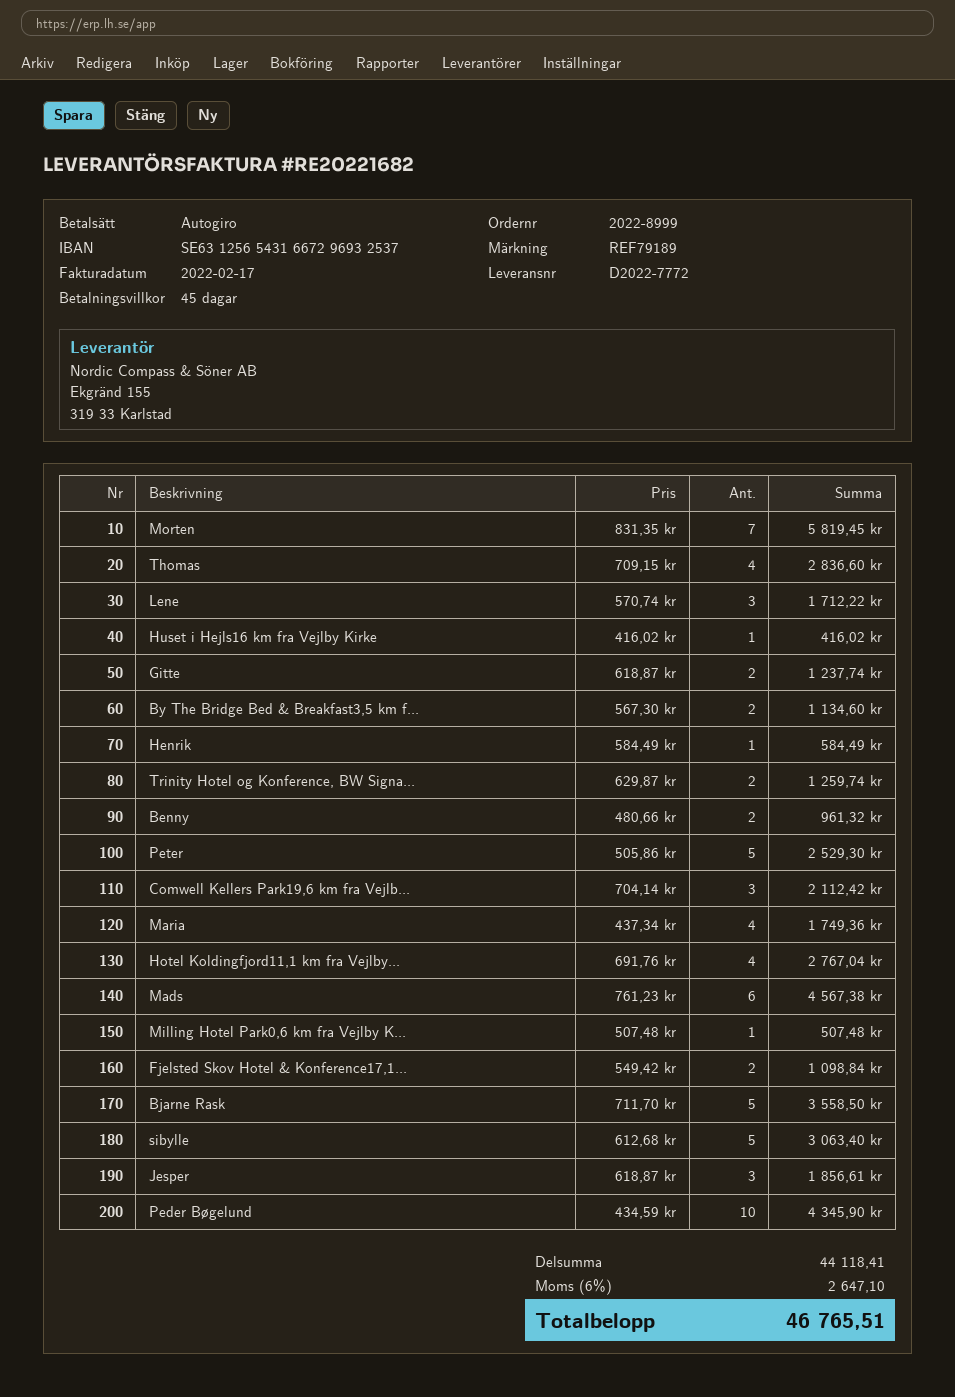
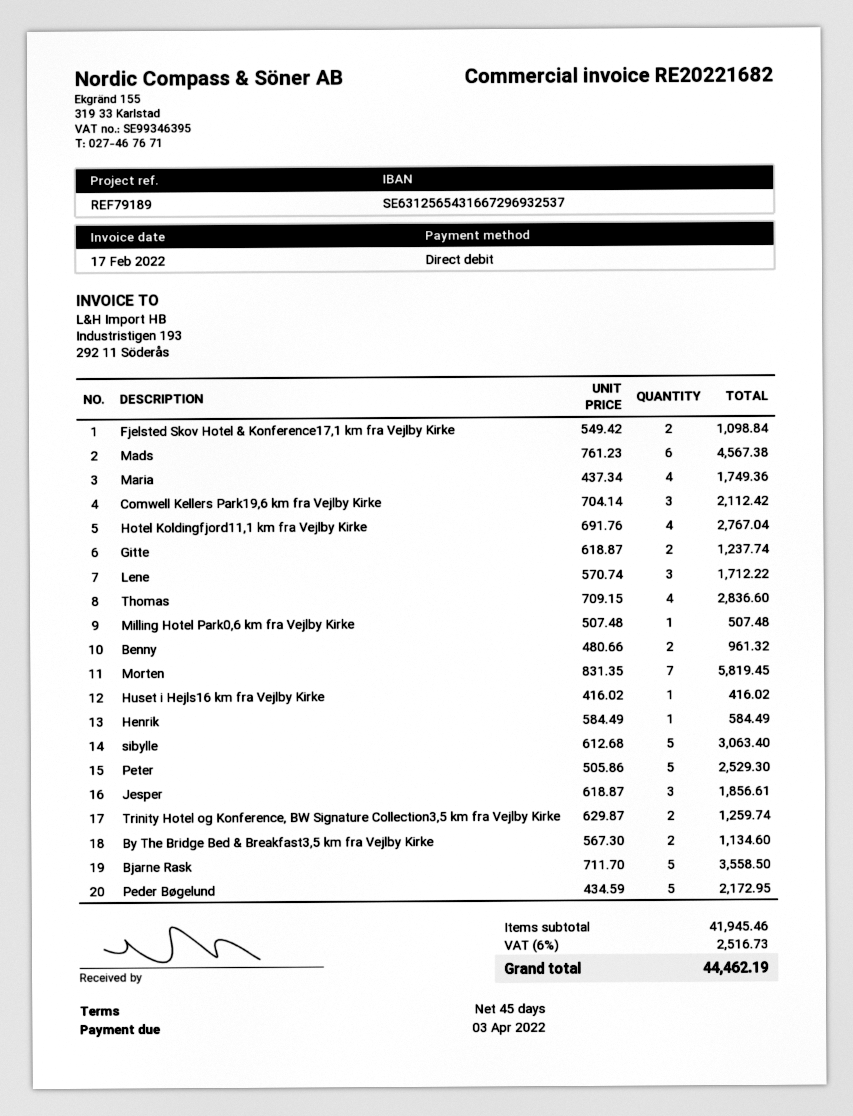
Peder Bøgelund: 10 x 434.59 = 4345.90 -> 5 x 434.59 = 2172.95
subtotal: 44118.41 -> 41945.46
tax: 6% = 2647.10 -> 6% = 2516.73
total: 46765.51 -> 44462.19

